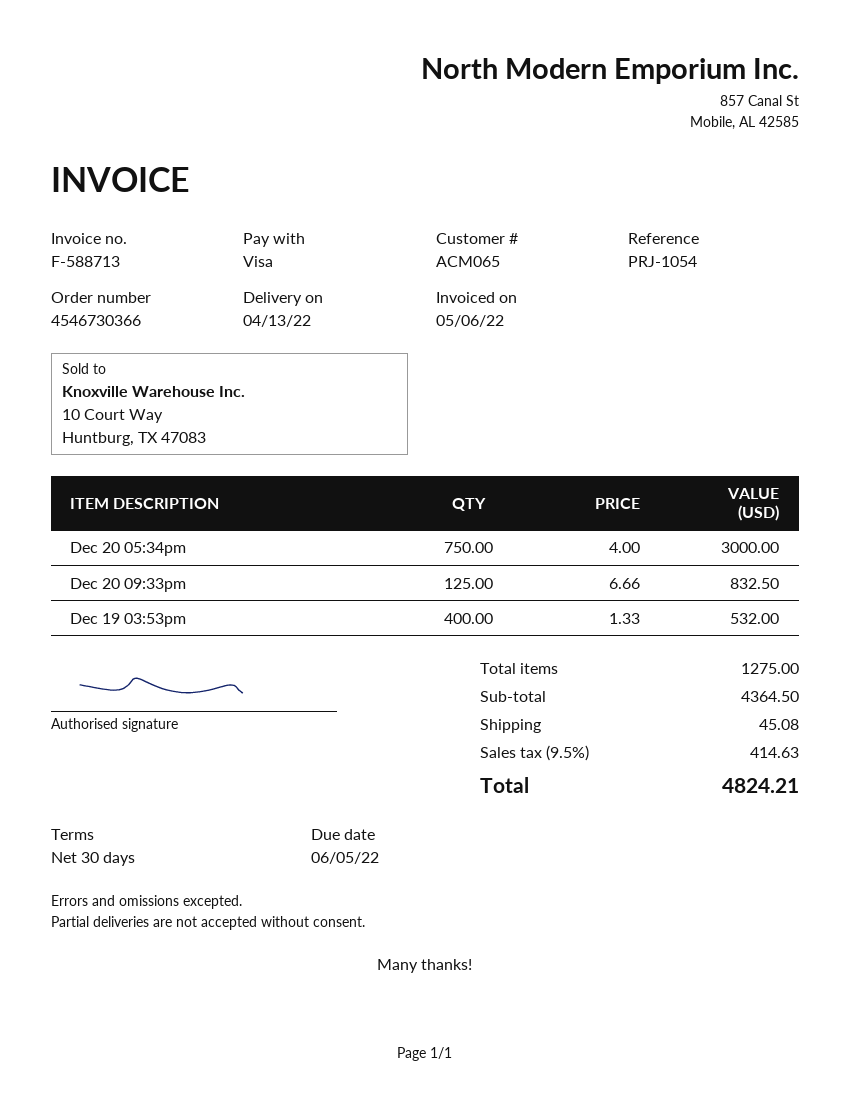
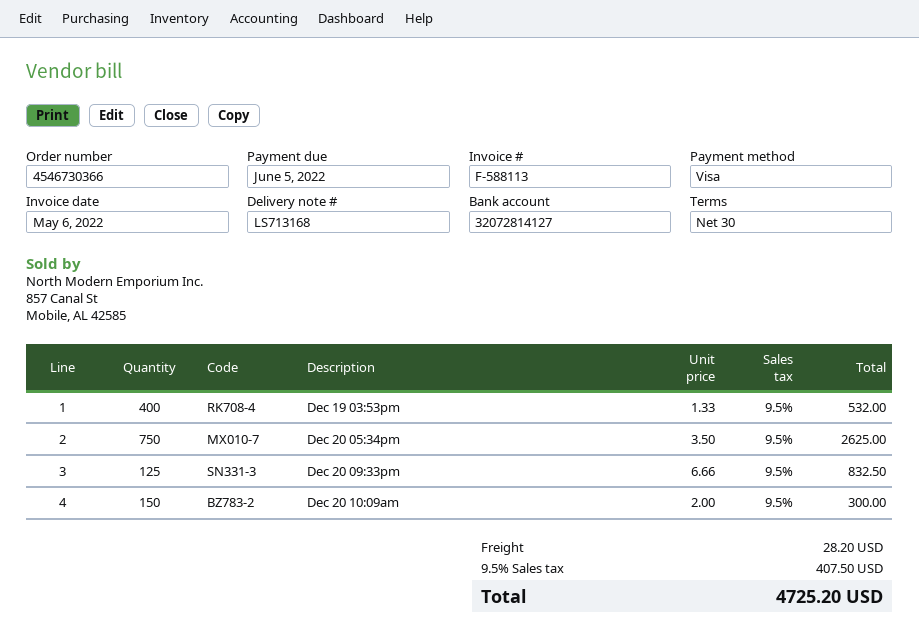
invoice number: F-588713 -> F-588113
Dec 20 05:34pm: 750 x 4.00 = 3000.00 -> 750 x 3.50 = 2625.00
Dec 20 10:09am: none -> 150 x 2.00 = 300.00
shipping: 45.08 -> 28.20
tax: 9.5% = 414.63 -> 9.5% = 407.50
total: 4824.21 -> 4725.20

